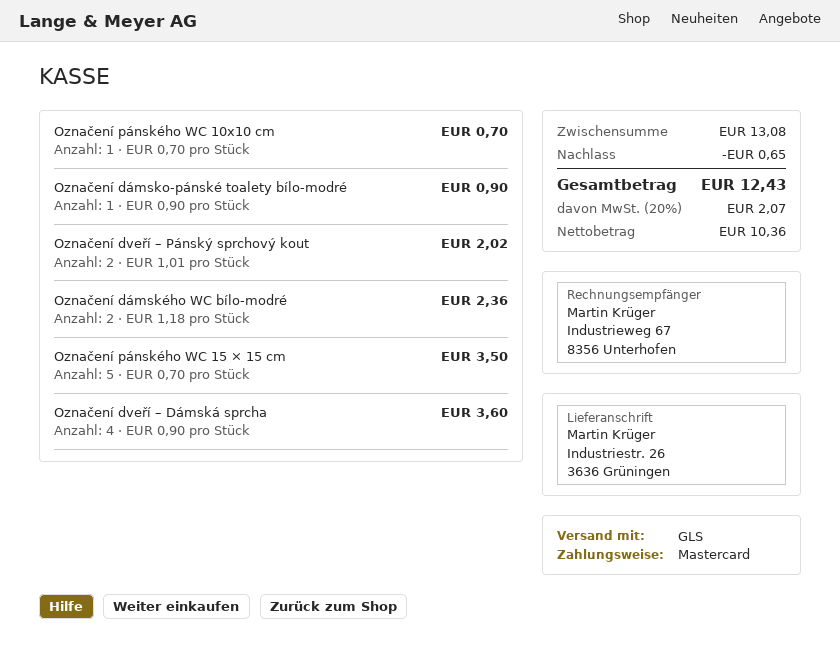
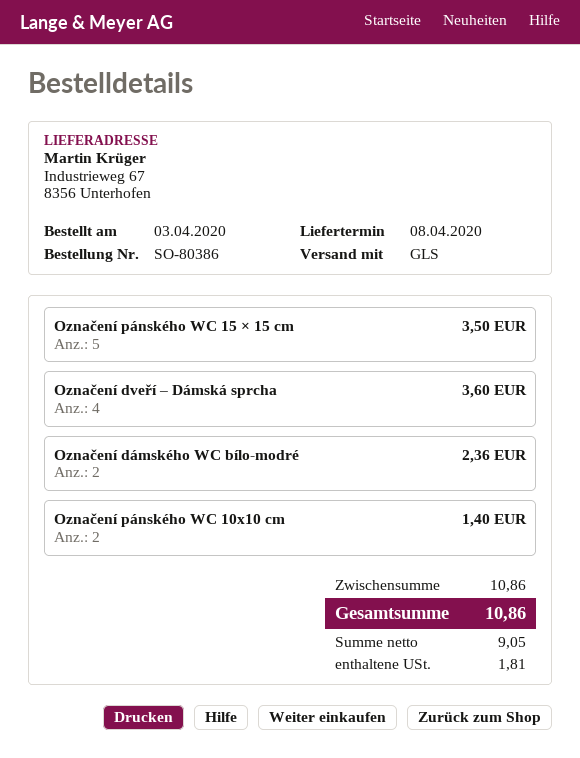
ship to: Industriestr. 26, 3636 Grüningen -> Industrieweg 67, 8356 Unterhofen
Označení pánského WC 10x10 cm: 1 for 0.70 -> 2 for 1.40
Označení dámsko-pánské toalety bílo-modré: 1 for 0.90 -> none
Označení dveří – Pánský sprchový kout: 2 for 2.02 -> none
subtotal: 13.08 -> 10.86
discount: 0.65 -> none
net: 10.36 -> 9.05
tax: 2.07 -> 1.81
total: 12.43 -> 10.86

